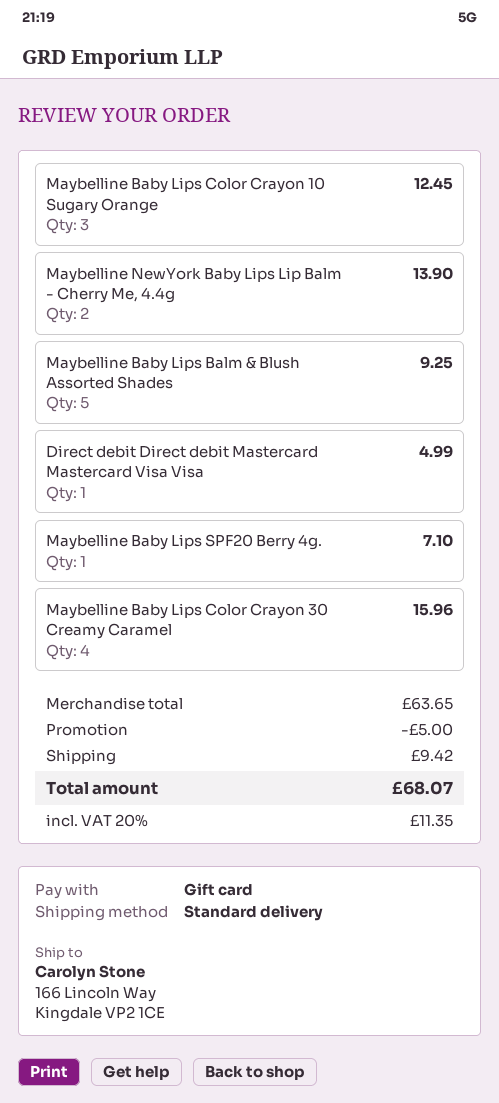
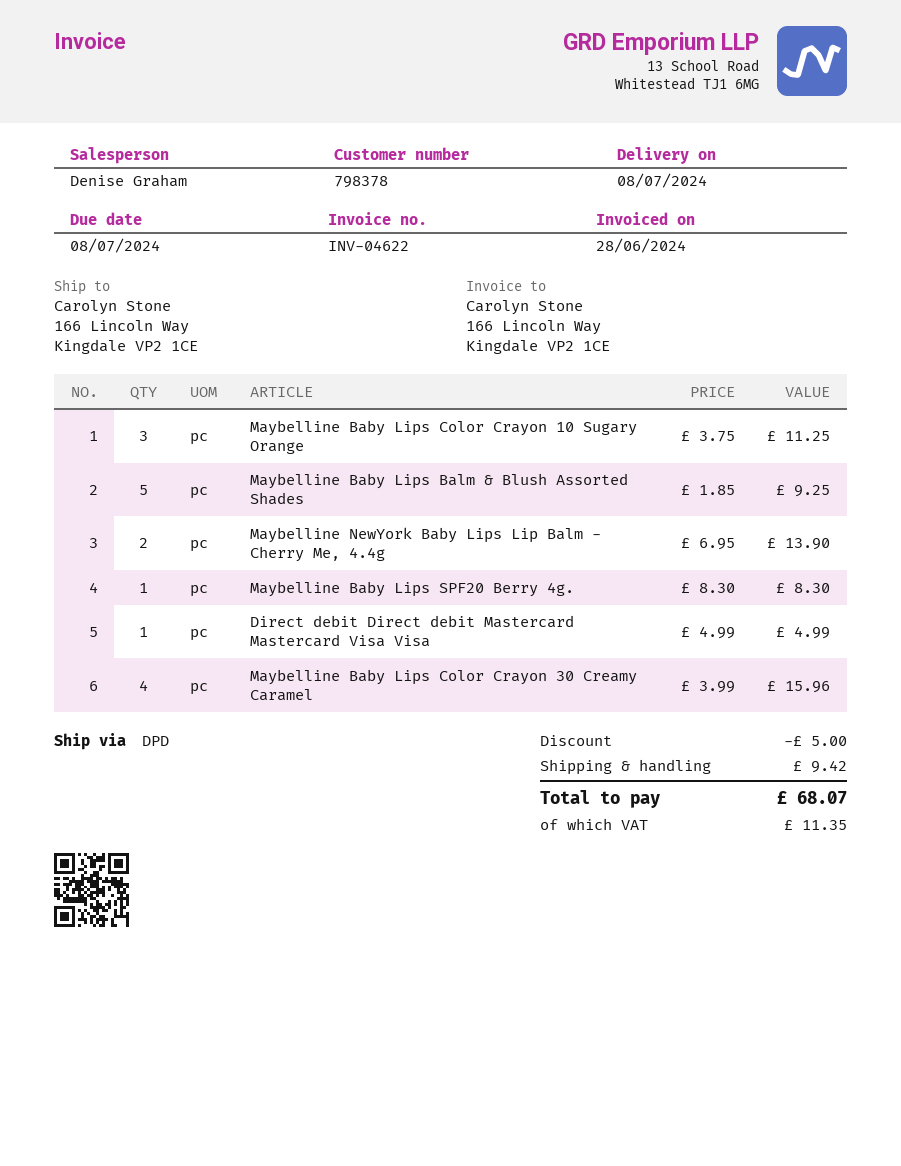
shipping method: standard -> DPD
Maybelline Baby Lips Color Crayon 10 Sugary Orange: 3 for 12.45 -> 3 for 11.25
Maybelline Baby Lips SPF20 Berry 4g.: 1 for 7.10 -> 1 for 8.30

